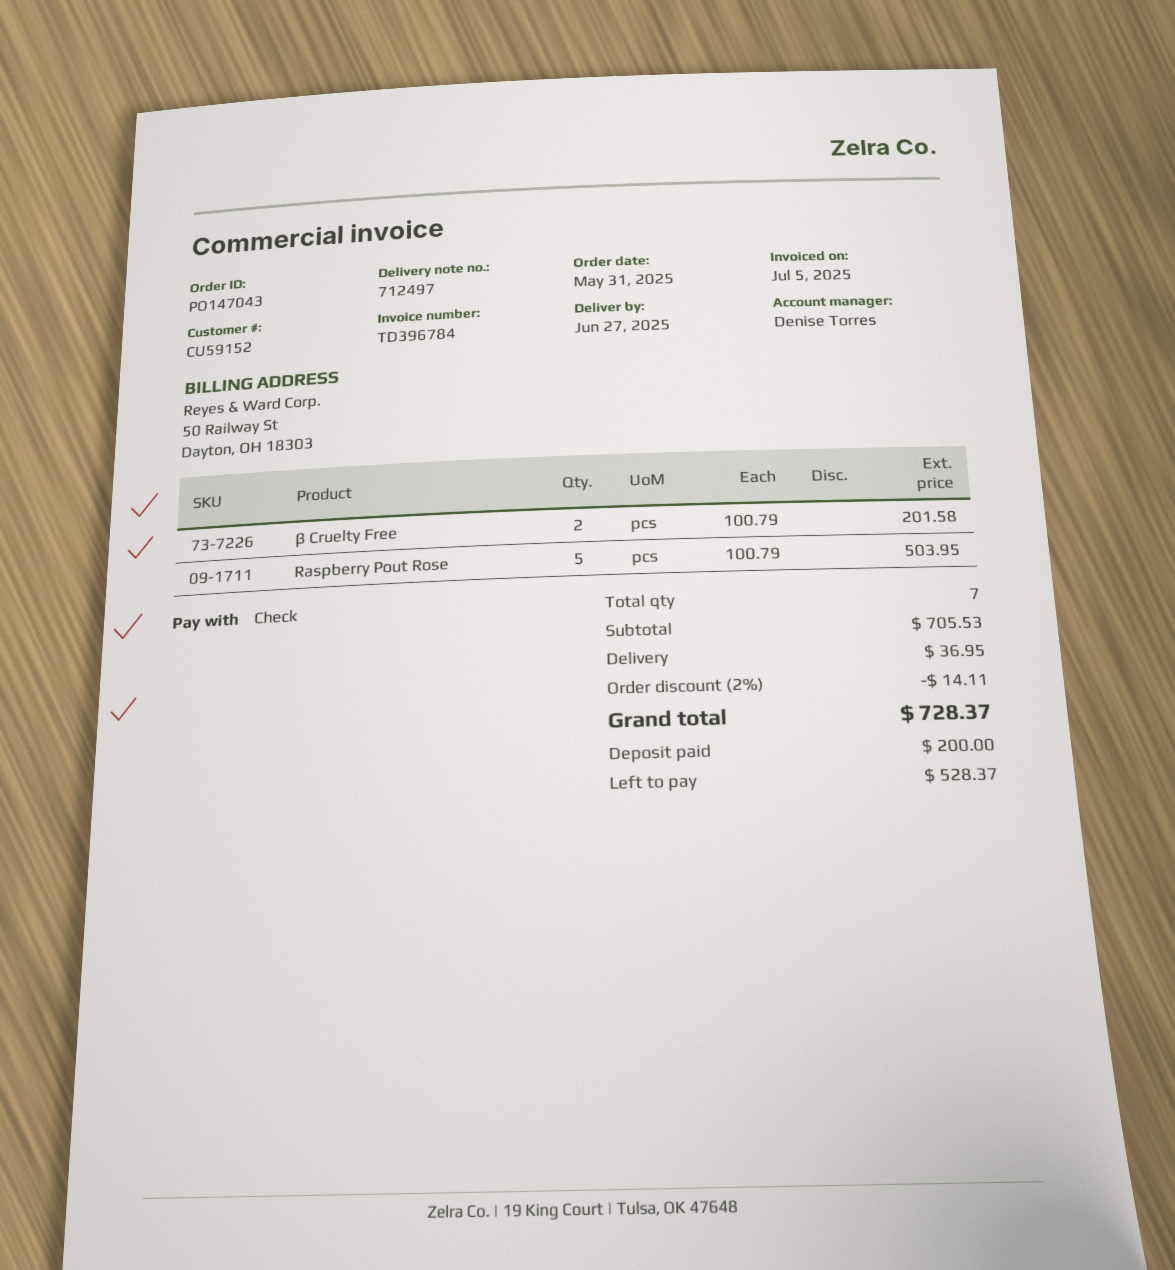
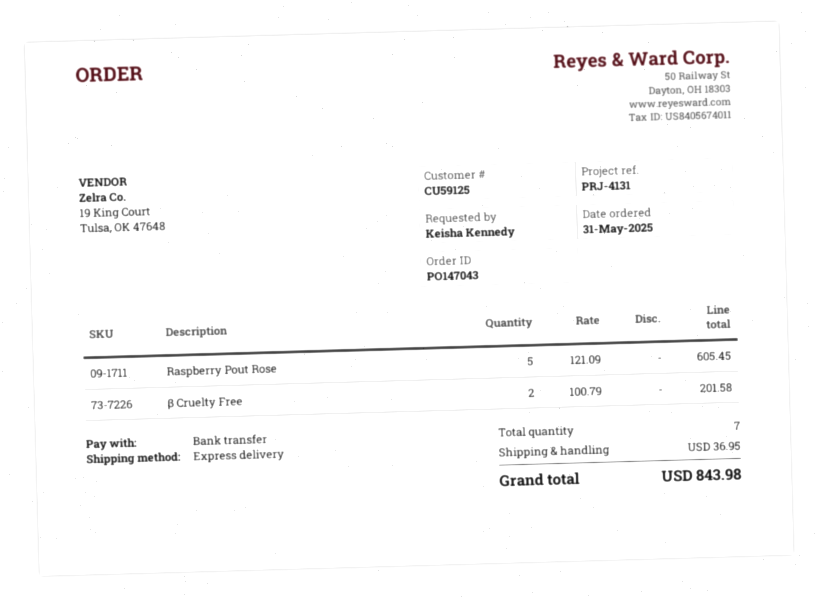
customer number: CU59152 -> CU59125
payment method: cheque -> bank transfer
Raspberry Pout Rose: 5 x 100.79 = 503.95 -> 5 x 121.09 = 605.45
discount: 2% = 14.11 -> none
total: 728.37 -> 843.98

